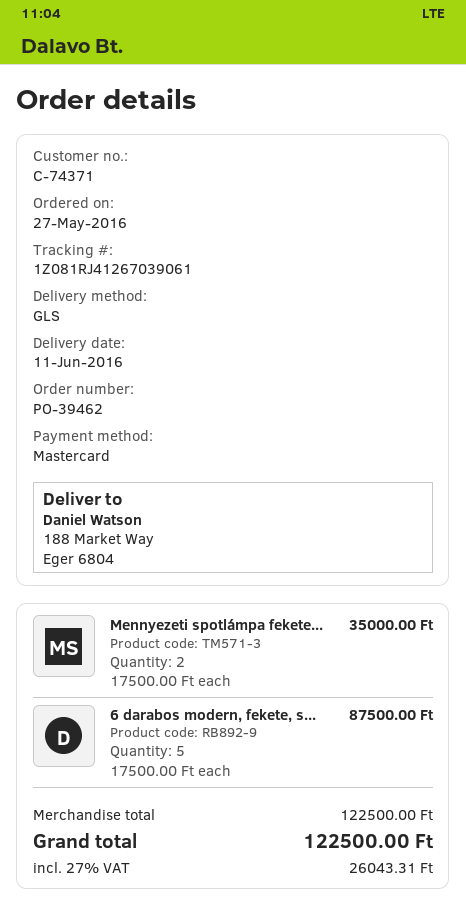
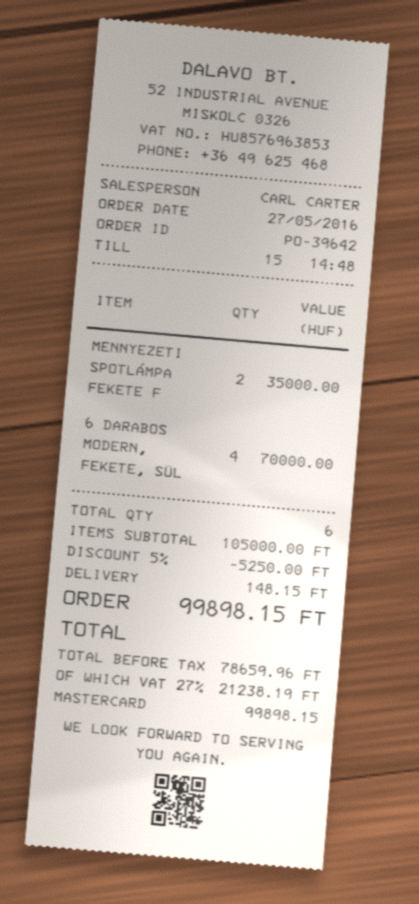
order number: PO-39462 -> PO-39642
6 darabos modern, fekete, s...: 5 for 87500.00 -> 4 for 70000.00
subtotal: 122500.00 -> 105000.00
discount: none -> 5% = 5250.00
shipping: none -> 148.15
tax: 27% = 26043.31 -> 27% = 21238.19
total: 122500.00 -> 99898.15

